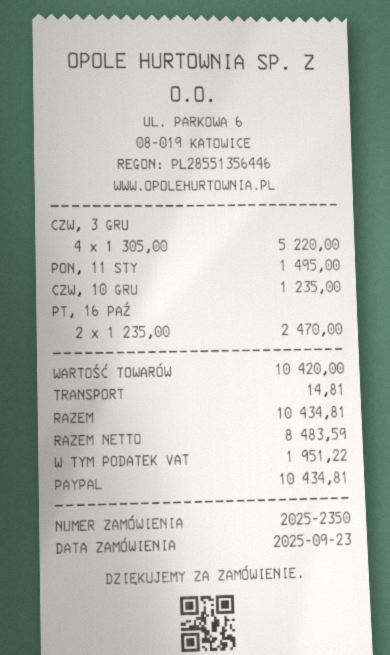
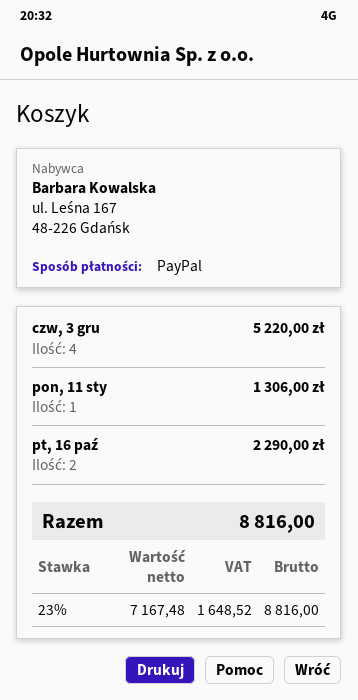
PON, 11 STY: 1 for 1495.00 -> 1 for 1306.00
CZW, 10 GRU: 1 for 1235.00 -> none
PT, 16 PAŹ: 2 for 2470.00 -> 2 for 2290.00
shipping: 14.81 -> none
net: 8483.59 -> 7167.48
tax: 1951.22 -> 1648.52
total: 10434.81 -> 8816.00

